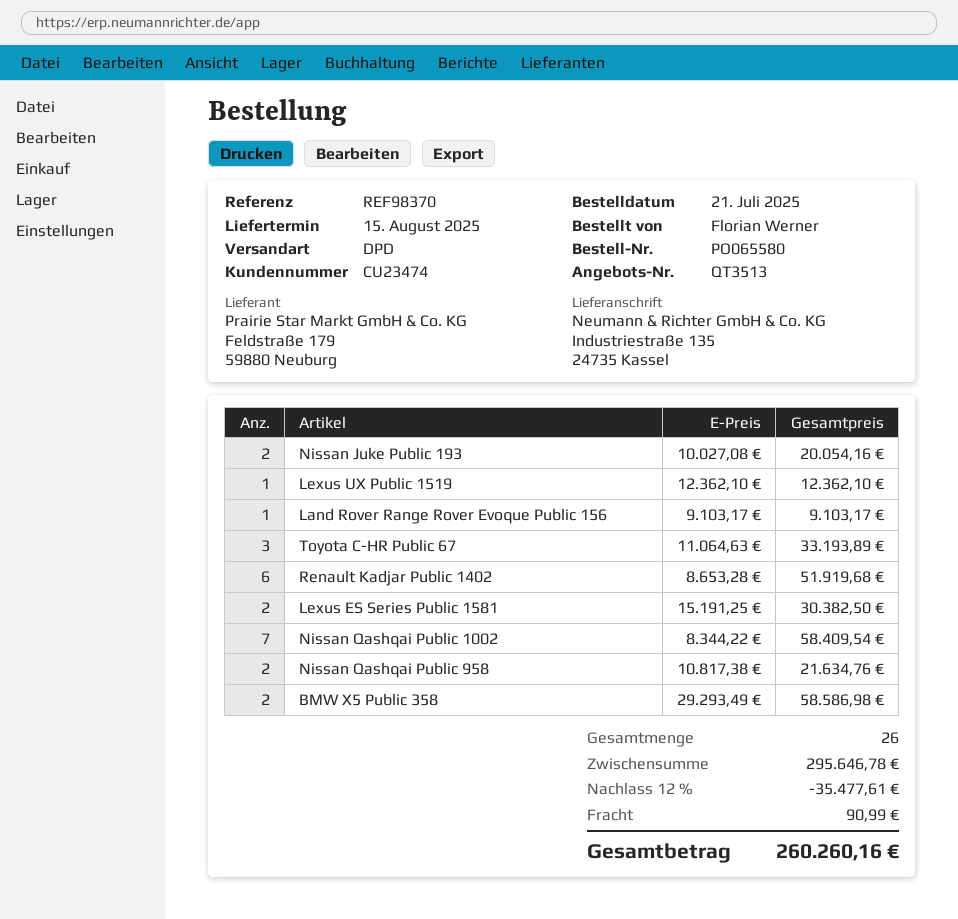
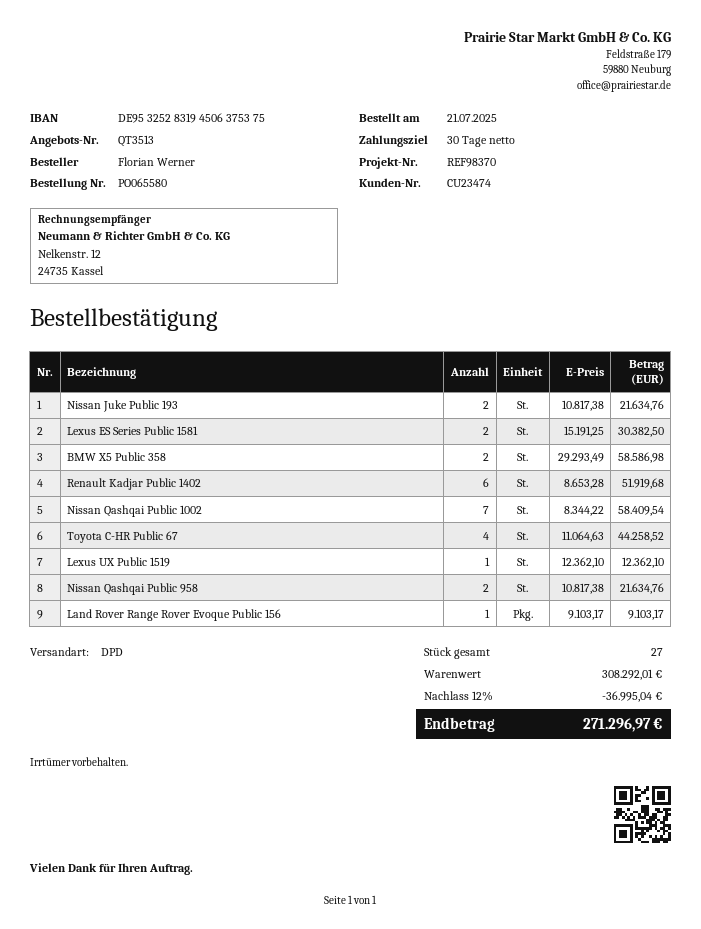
Nissan Juke Public 193: 2 x 10027.08 = 20054.16 -> 2 x 10817.38 = 21634.76
Toyota C-HR Public 67: 3 x 11064.63 = 33193.89 -> 4 x 11064.63 = 44258.52
total quantity: 26 -> 27
subtotal: 295646.78 -> 308292.01
discount: 12% = 35477.61 -> 12% = 36995.04
shipping: 90.99 -> none
total: 260260.16 -> 271296.97

